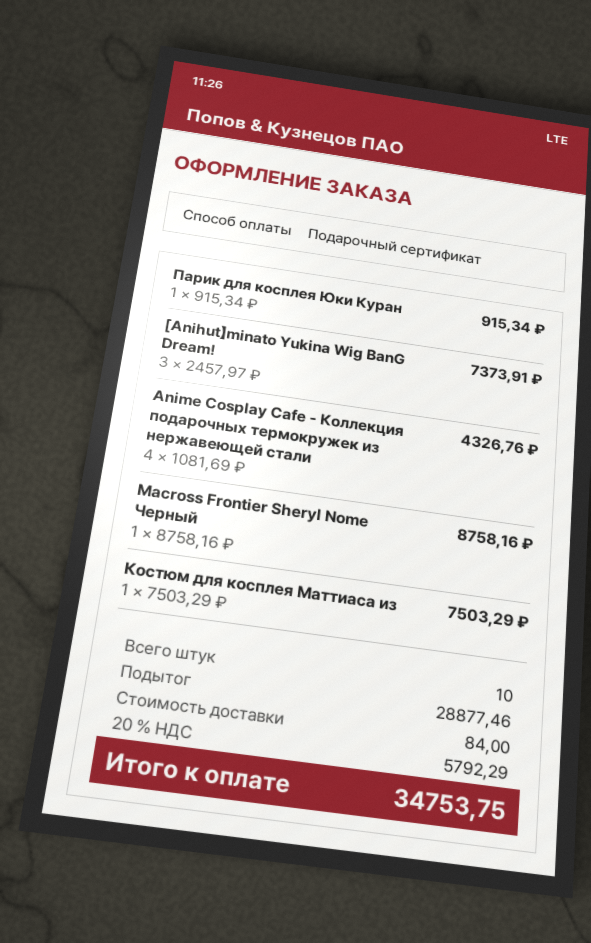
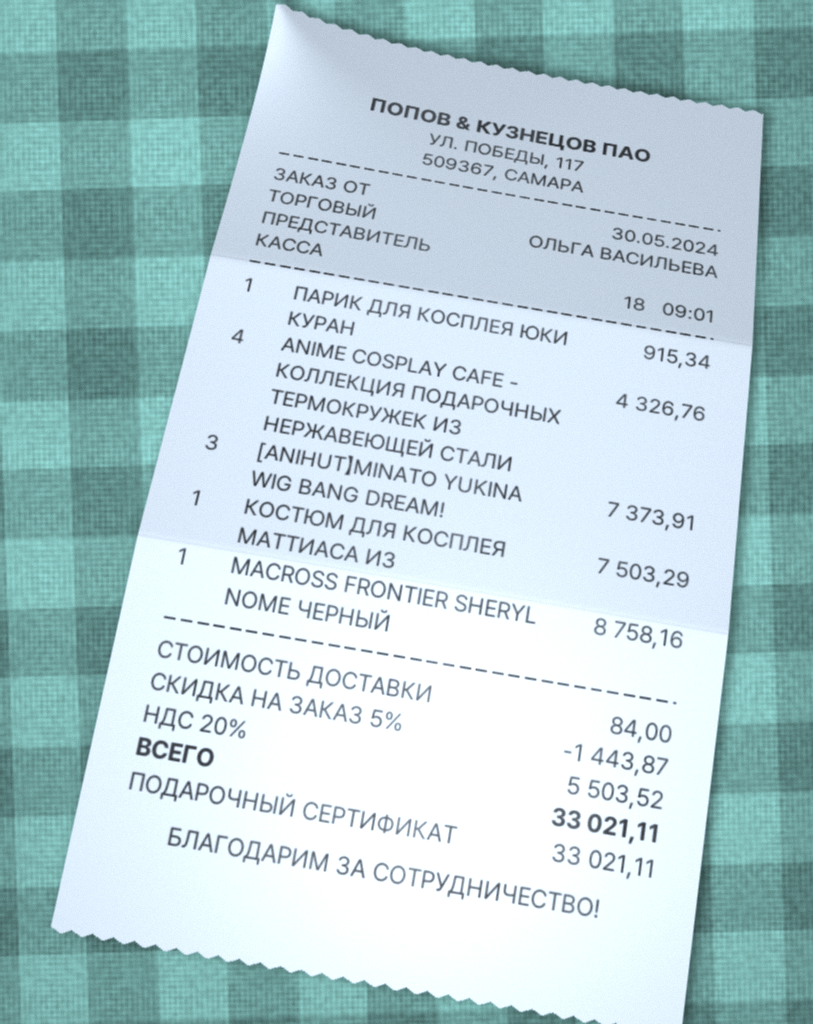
discount: none -> 5% = 1443.87
tax: 20% = 5792.29 -> 20% = 5503.52
total: 34753.75 -> 33021.11

